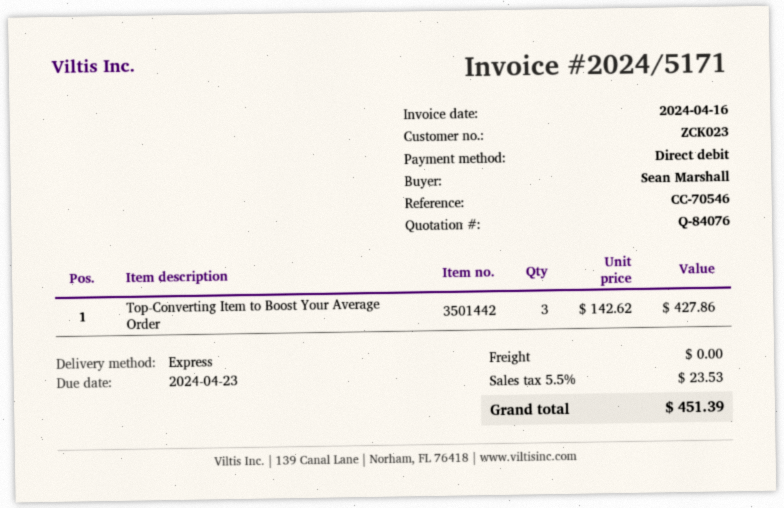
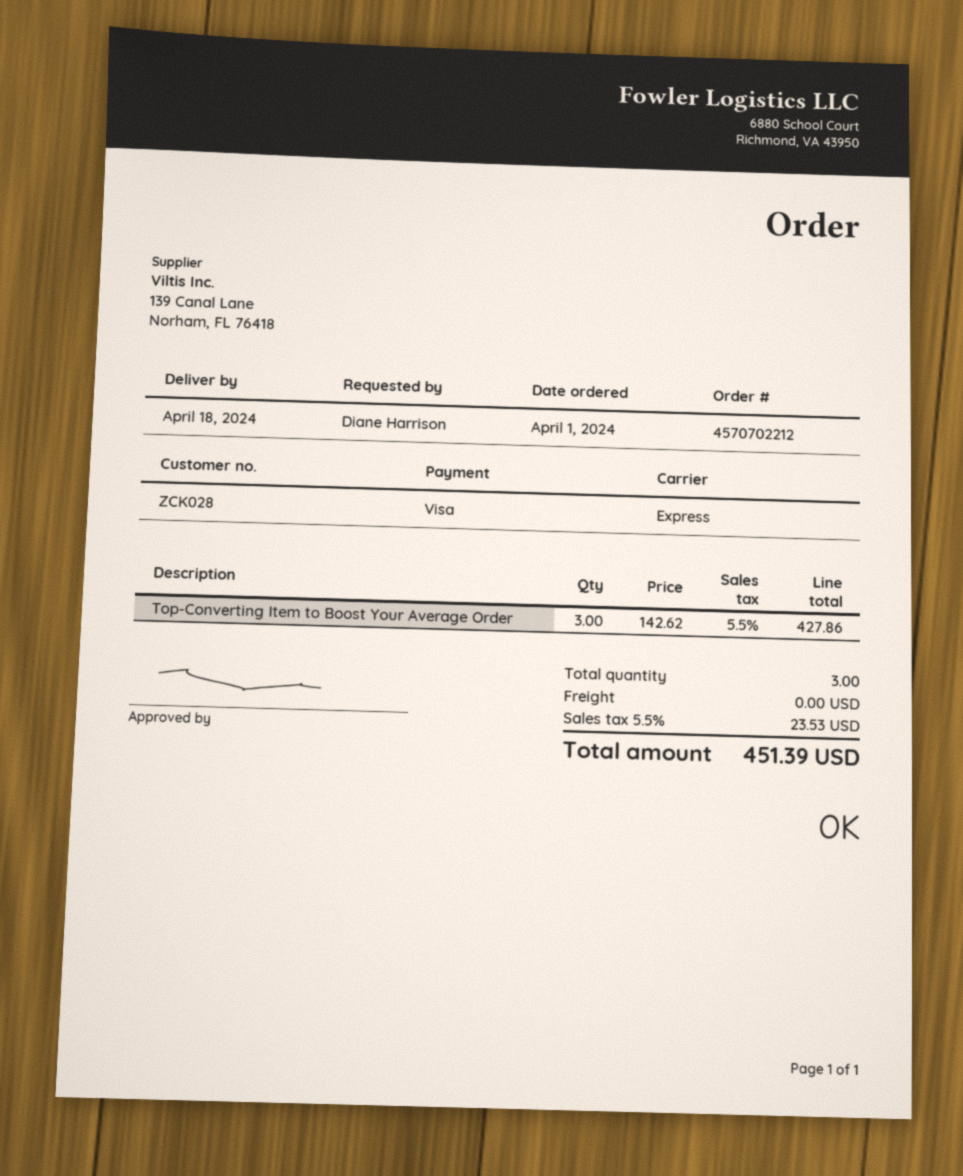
customer number: ZCK023 -> ZCK028
ordered by: Sean Marshall -> Diane Harrison
payment method: direct debit -> Visa

